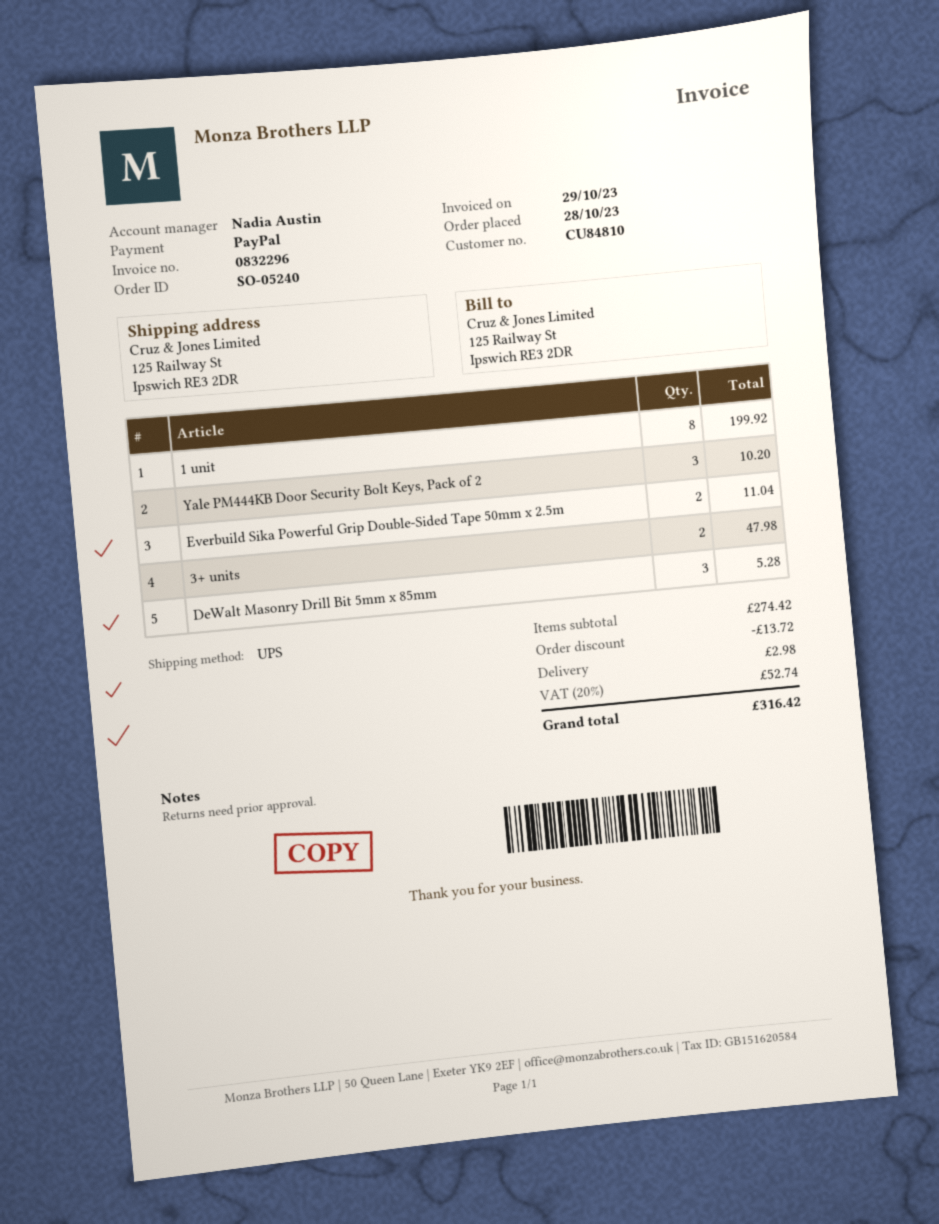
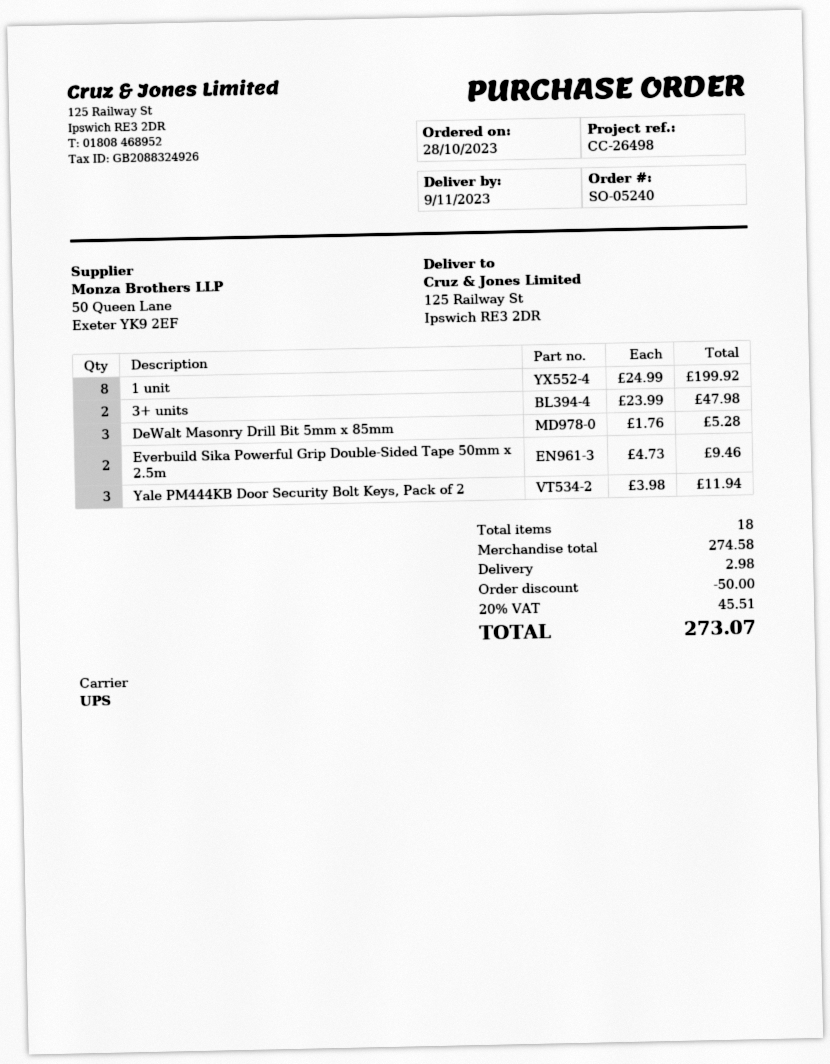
Yale PM444KB Door Security Bolt Keys, Pack of 2: 3 for 10.20 -> 3 for 11.94
Everbuild Sika Powerful Grip Double-Sided Tape 50mm x 2.5m: 2 for 11.04 -> 2 for 9.46
subtotal: 274.42 -> 274.58
discount: 13.72 -> 50.00
tax: 20% = 52.74 -> 20% = 45.51
total: 316.42 -> 273.07

